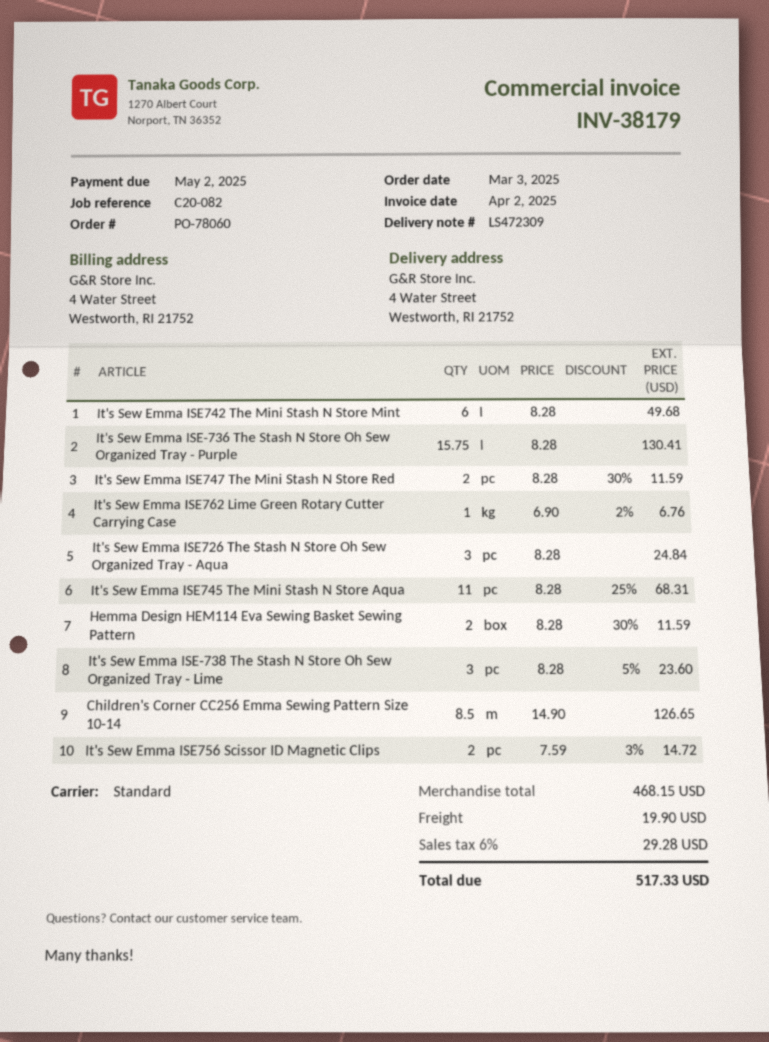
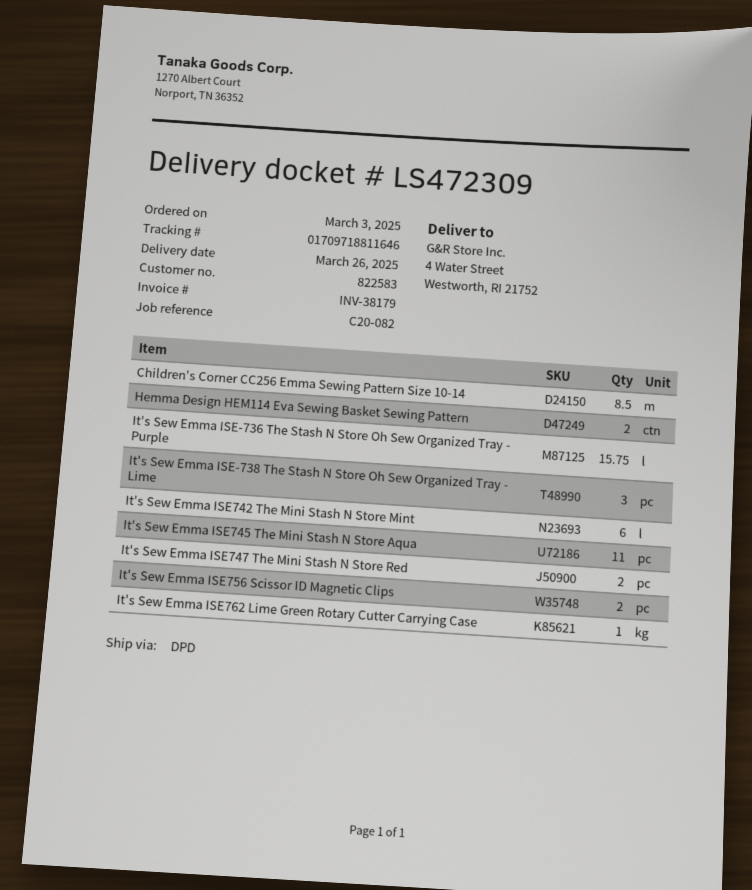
shipping method: standard -> DPD
It's Sew Emma ISE726 The Stash N Store Oh Sew Organized Tray - Aqua: 3 -> none

